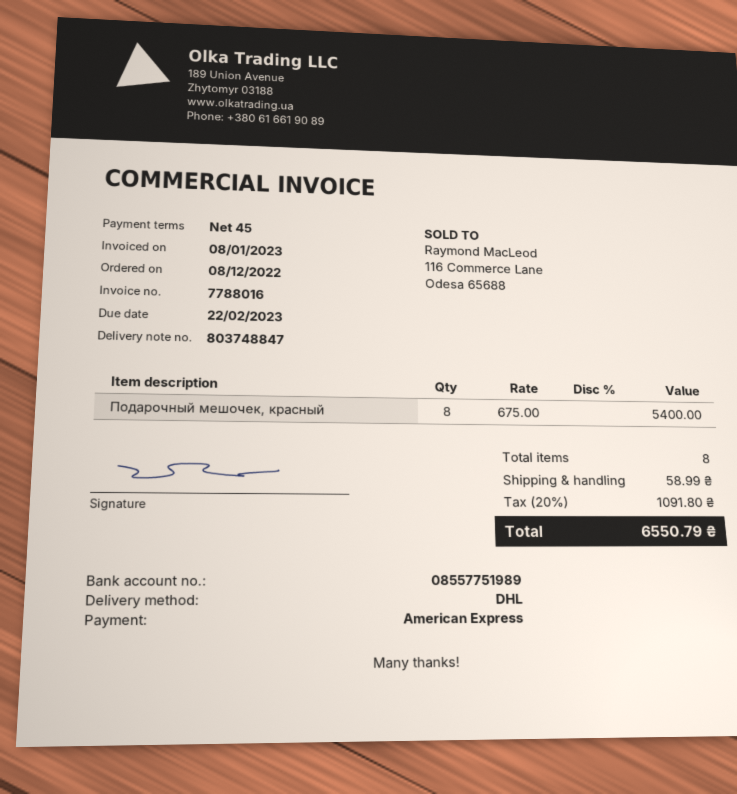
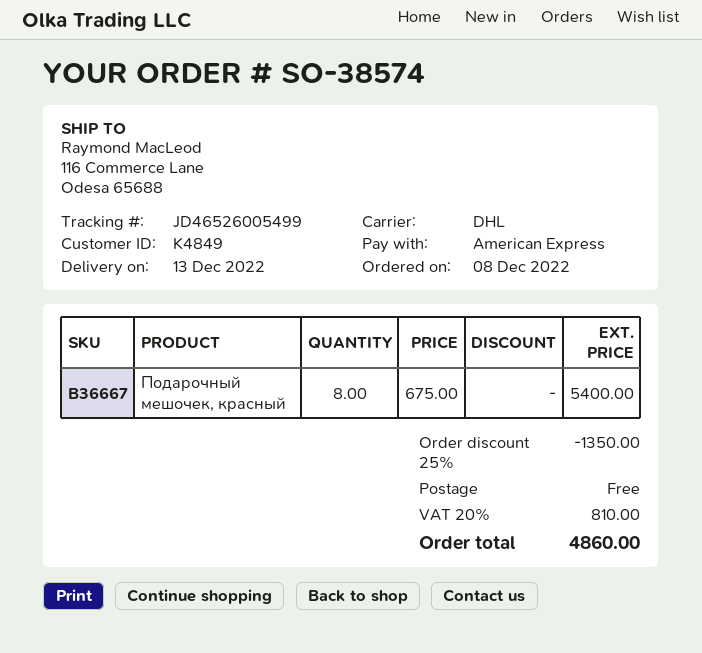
discount: none -> 25% = 1350.00
shipping: 58.99 -> 0.00
tax: 20% = 1091.80 -> 20% = 810.00
total: 6550.79 -> 4860.00

